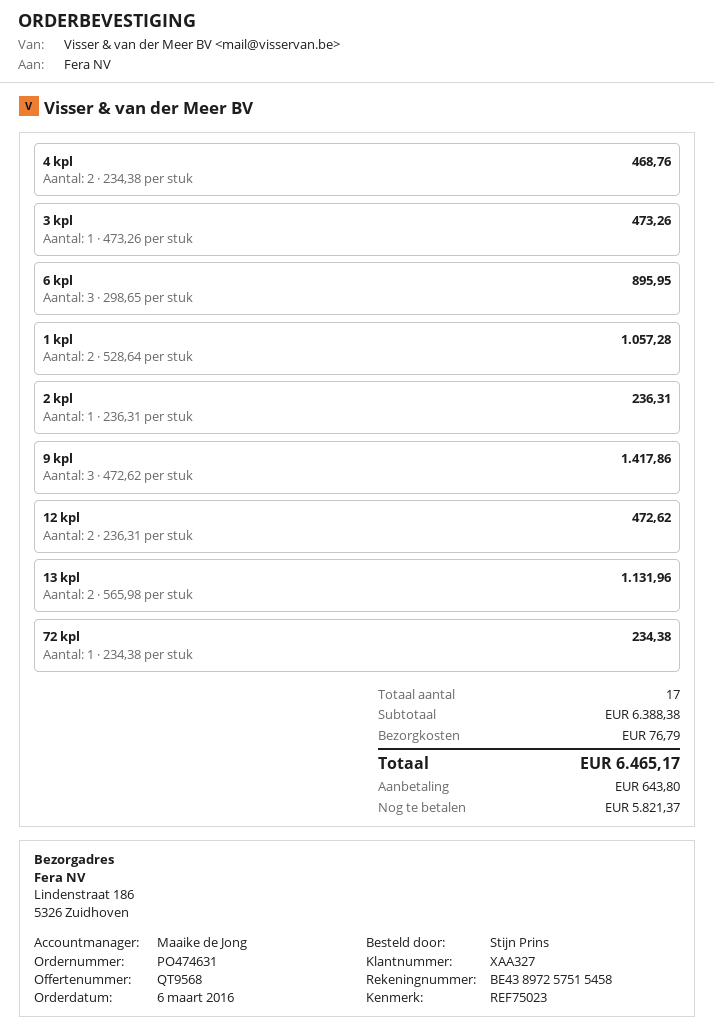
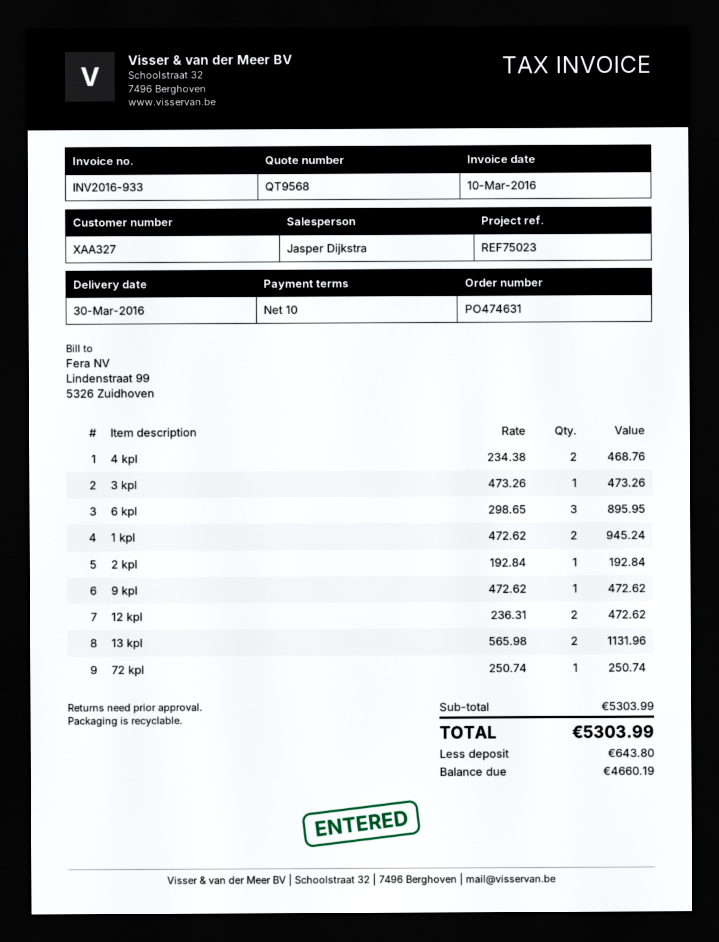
sales rep: Maaike de Jong -> Jasper Dijkstra
1 kpl: 2 x 528.64 = 1057.28 -> 2 x 472.62 = 945.24
2 kpl: 1 x 236.31 = 236.31 -> 1 x 192.84 = 192.84
9 kpl: 3 x 472.62 = 1417.86 -> 1 x 472.62 = 472.62
72 kpl: 1 x 234.38 = 234.38 -> 1 x 250.74 = 250.74
subtotal: 6388.38 -> 5303.99
shipping: 76.79 -> none
total: 6465.17 -> 5303.99
balance: 5821.37 -> 4660.19

